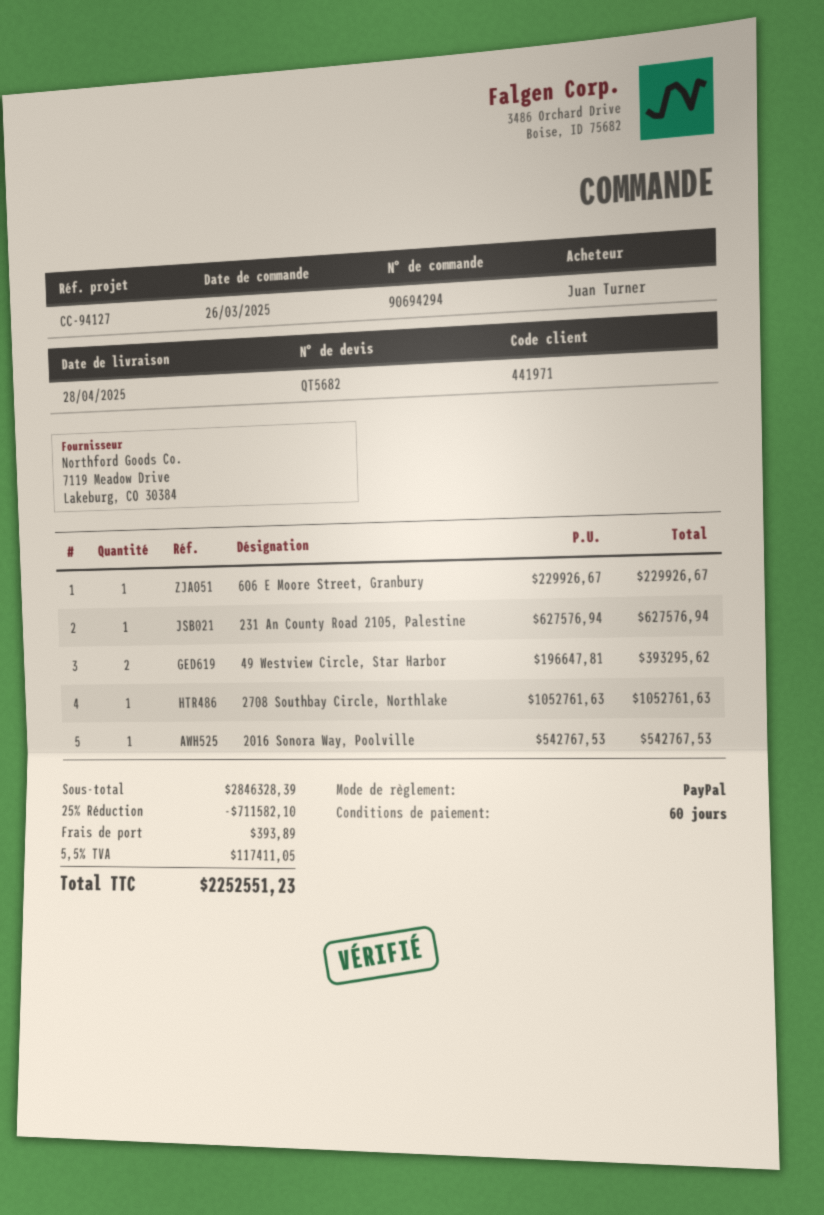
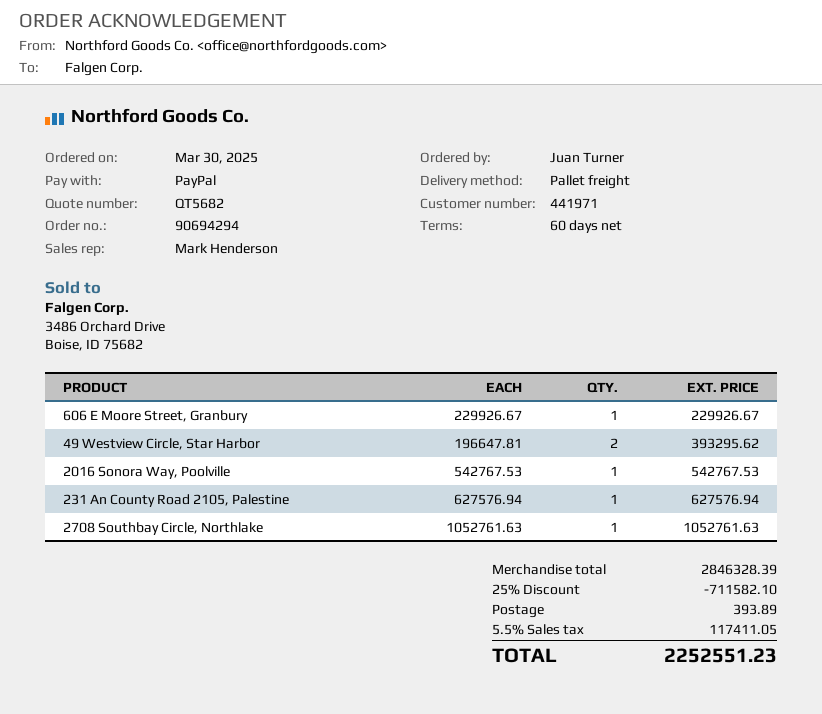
order date: 2025-03-26 -> 2025-03-30

